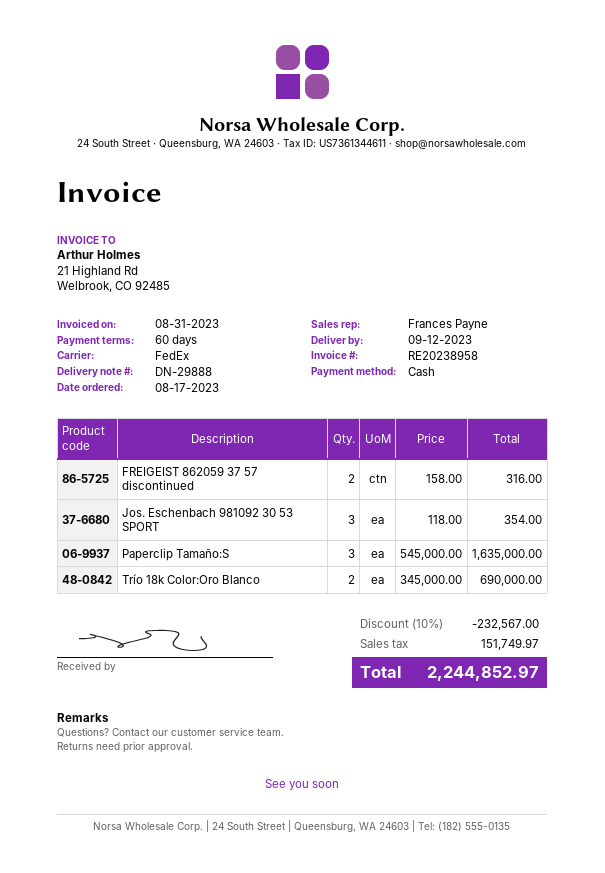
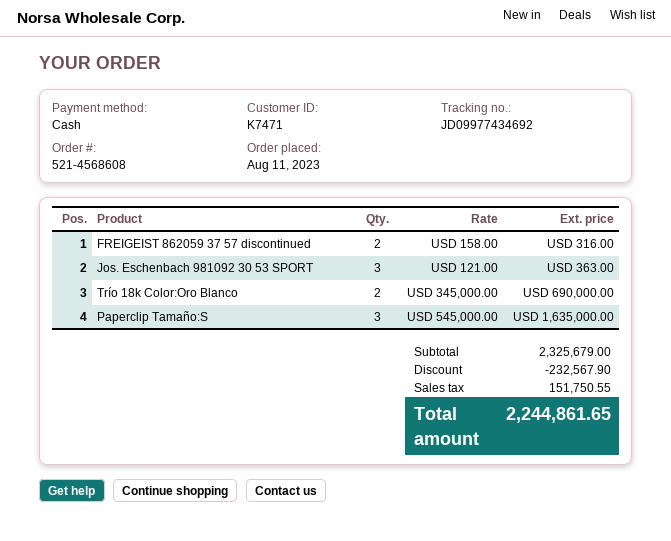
order date: 2023-08-17 -> 2023-08-11
Jos. Eschenbach 981092 30 53 SPORT: 3 x 118.00 = 354.00 -> 3 x 121.00 = 363.00
discount: 232567.00 -> 232567.90
tax: 151749.97 -> 151750.55
total: 2244852.97 -> 2244861.65

